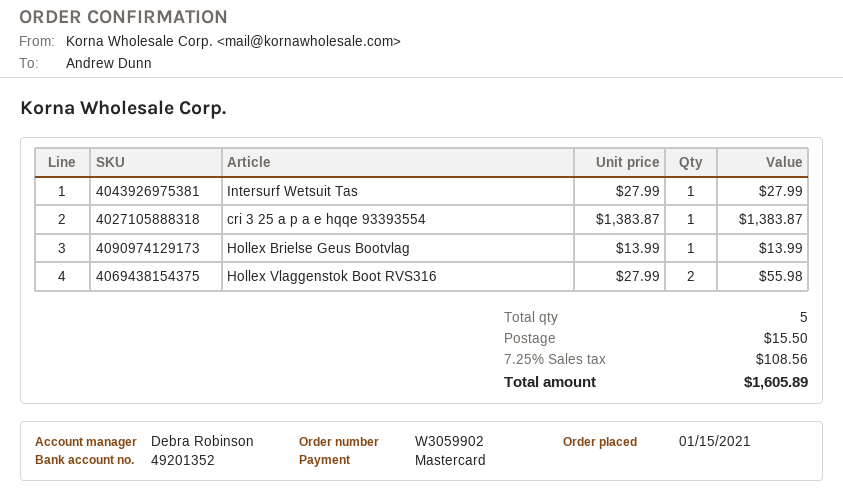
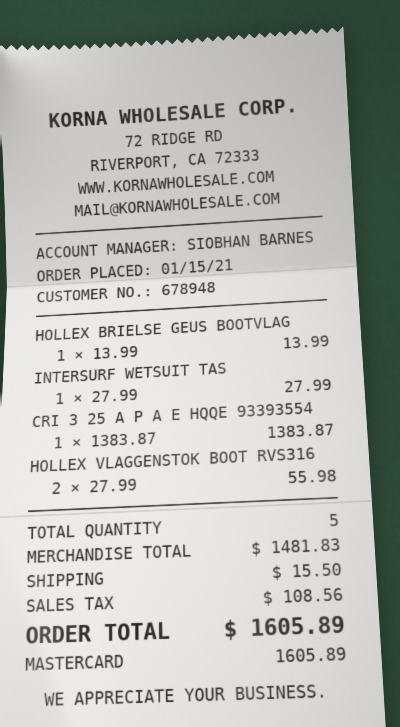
sales rep: Debra Robinson -> SIOBHAN BARNES

